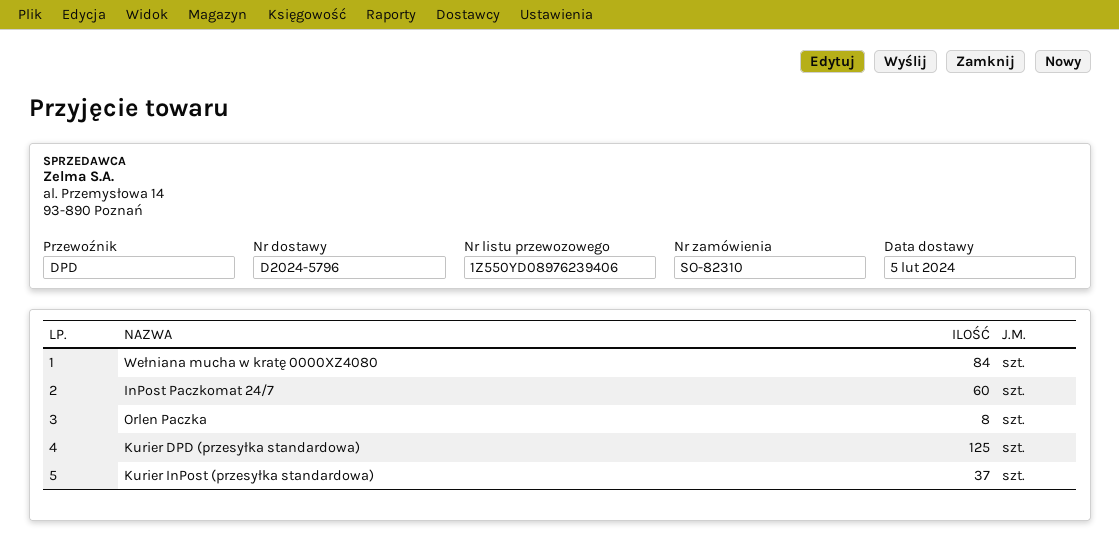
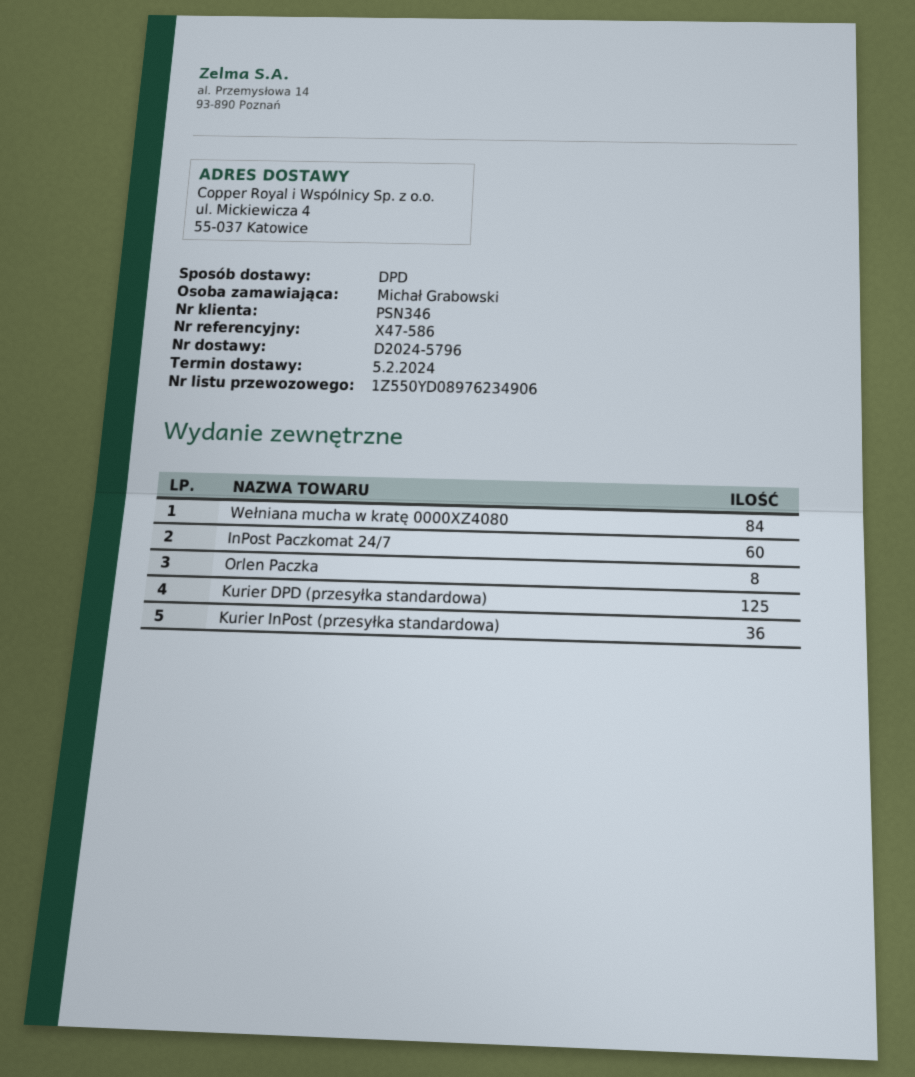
tracking number: 1Z550YD08976239406 -> 1Z550YD08976234906
Kurier InPost (przesyłka standardowa): 37 -> 36

